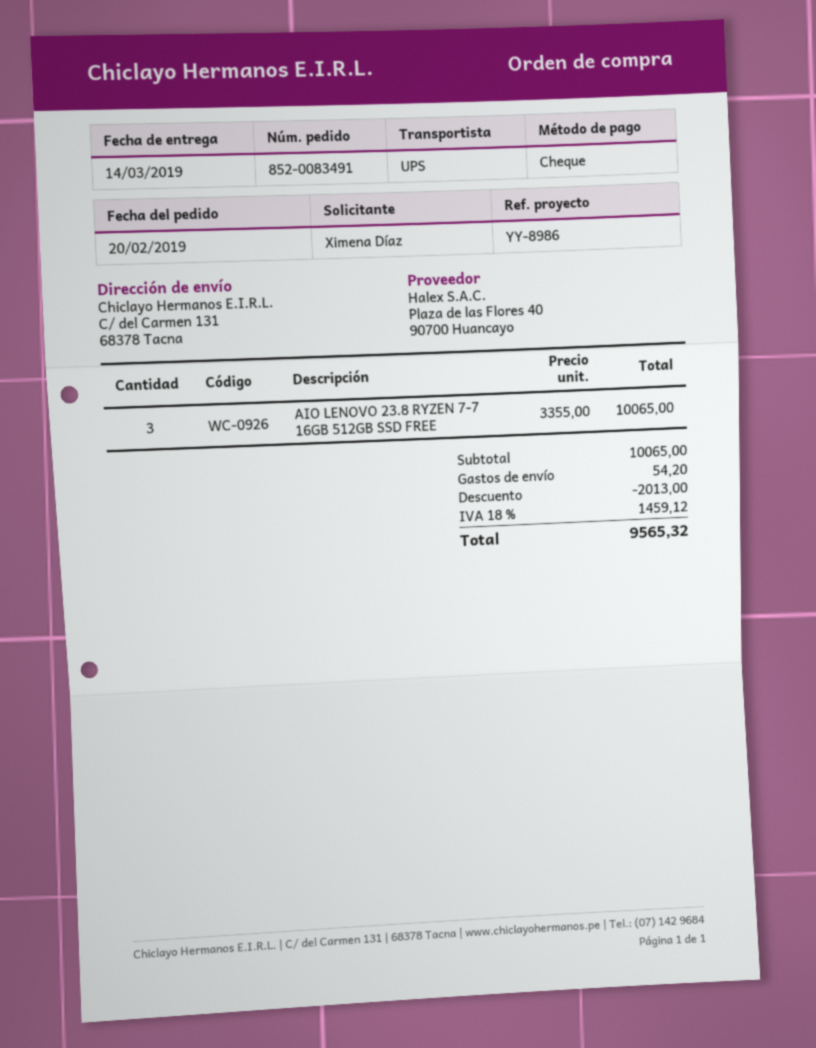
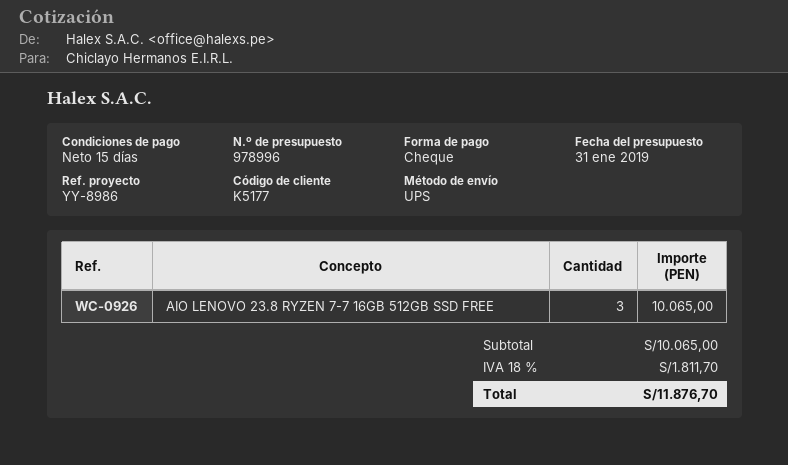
discount: 2013.00 -> none
shipping: 54.20 -> none
tax: 18% = 1459.12 -> 18% = 1811.70
total: 9565.32 -> 11876.70

